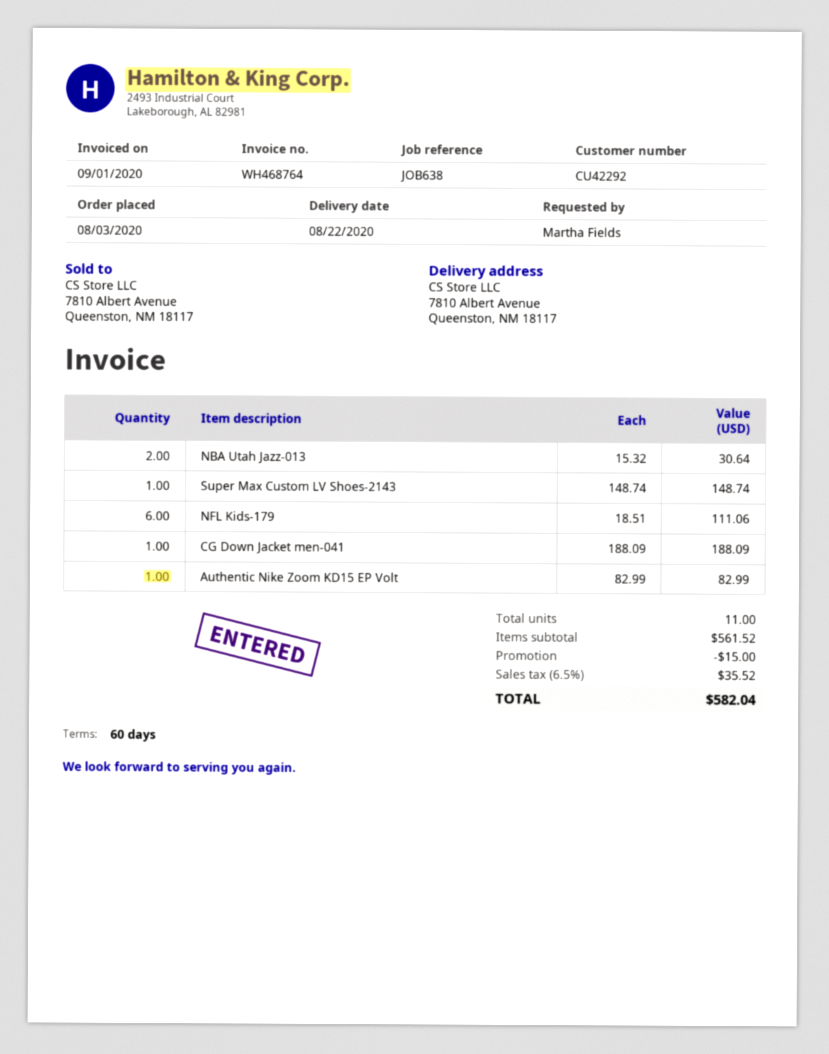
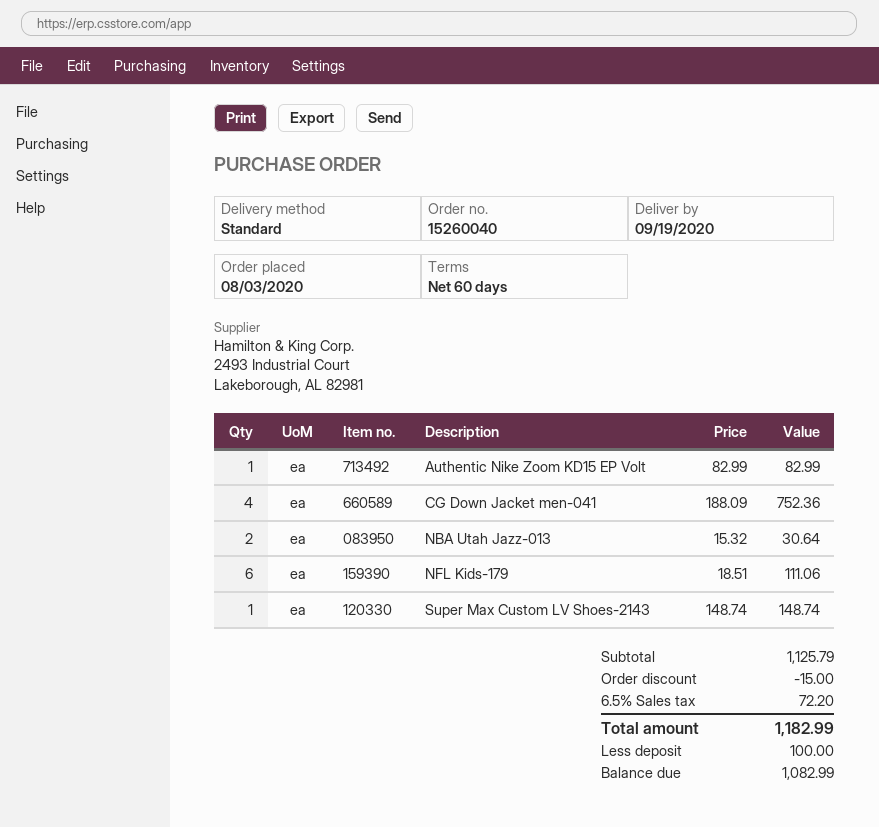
delivery date: 2020-08-22 -> 2020-09-19
CG Down Jacket men-041: 1 x 188.09 = 188.09 -> 4 x 188.09 = 752.36
subtotal: 561.52 -> 1125.79
tax: 6.5% = 35.52 -> 6.5% = 72.20
total: 582.04 -> 1182.99

